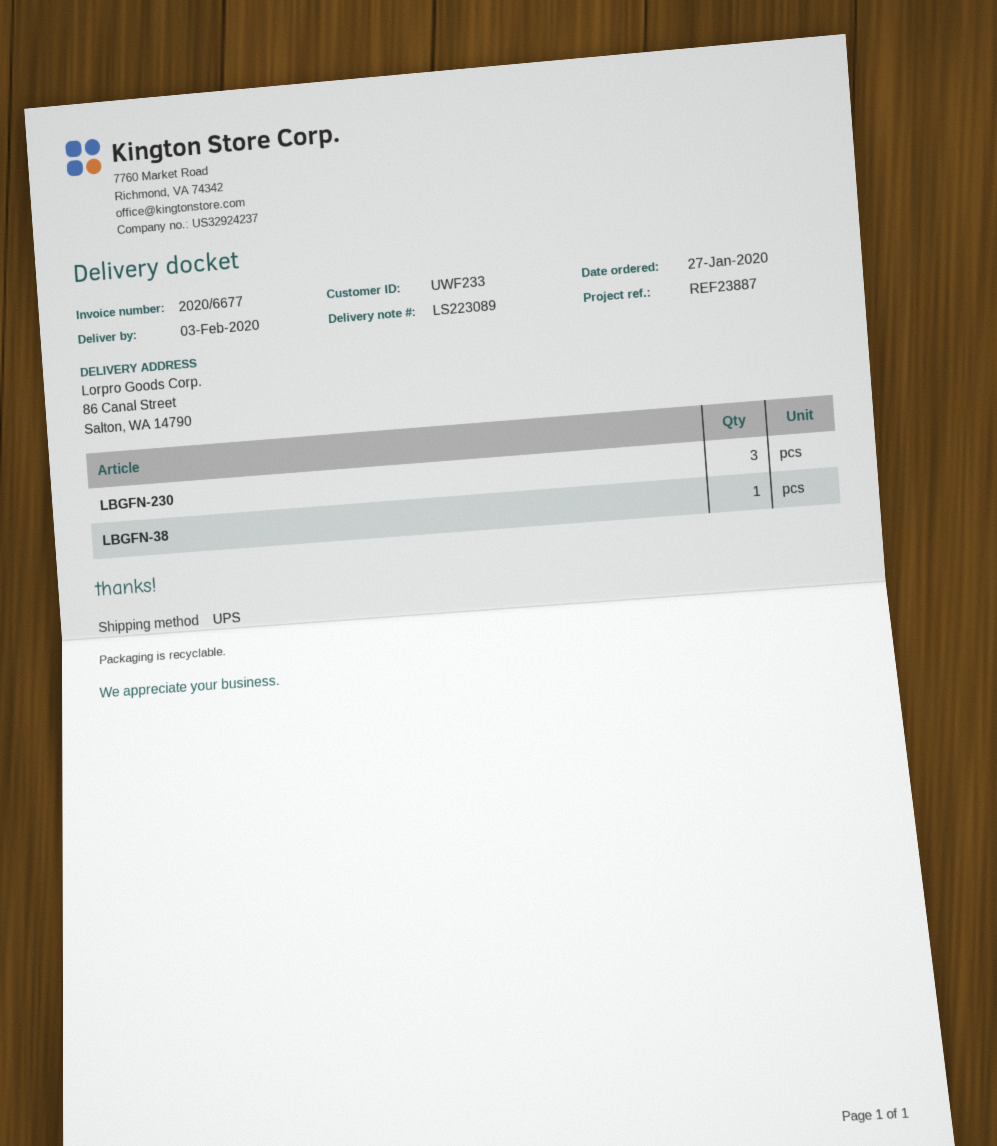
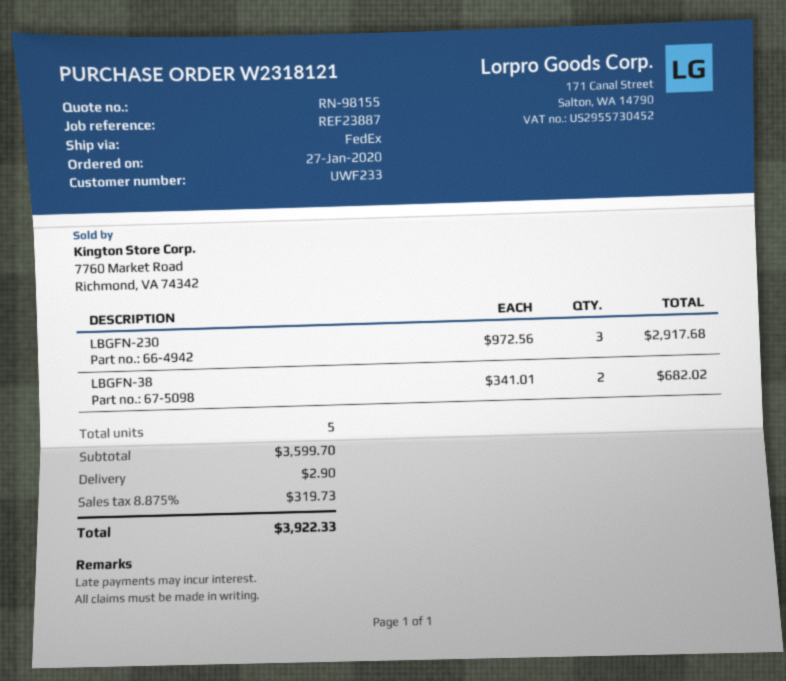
shipping method: UPS -> FedEx
LBGFN-38: 1 -> 2

